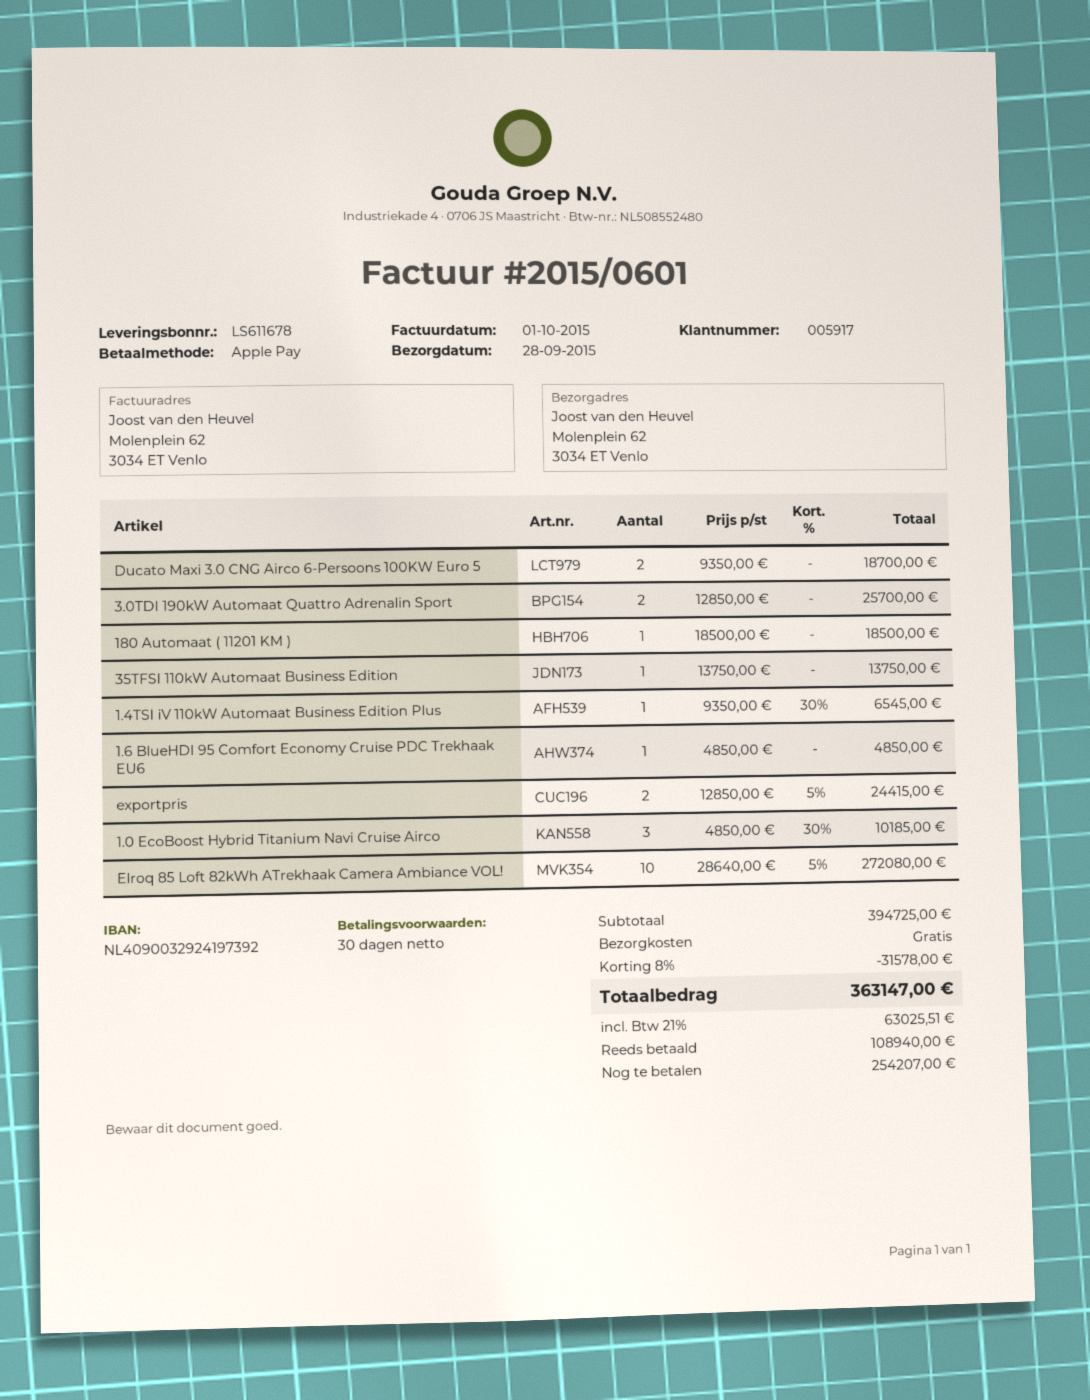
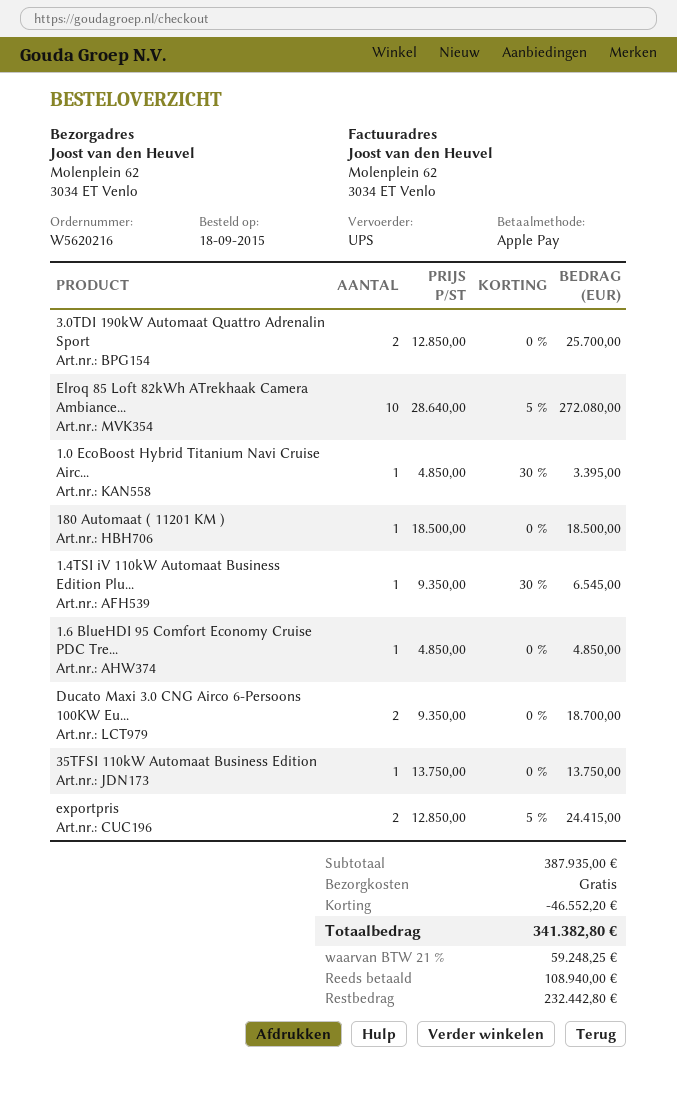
1.0 EcoBoost Hybrid Titanium Navi Cruise Airco: 3 x 4850.00 - 30% = 10185.00 -> 1 x 4850.00 - 30% = 3395.00
subtotal: 394725.00 -> 387935.00
discount: 31578.00 -> 46552.20
tax: 21% = 63025.51 -> 21% = 59248.25
total: 363147.00 -> 341382.80
balance: 254207.00 -> 232442.80

